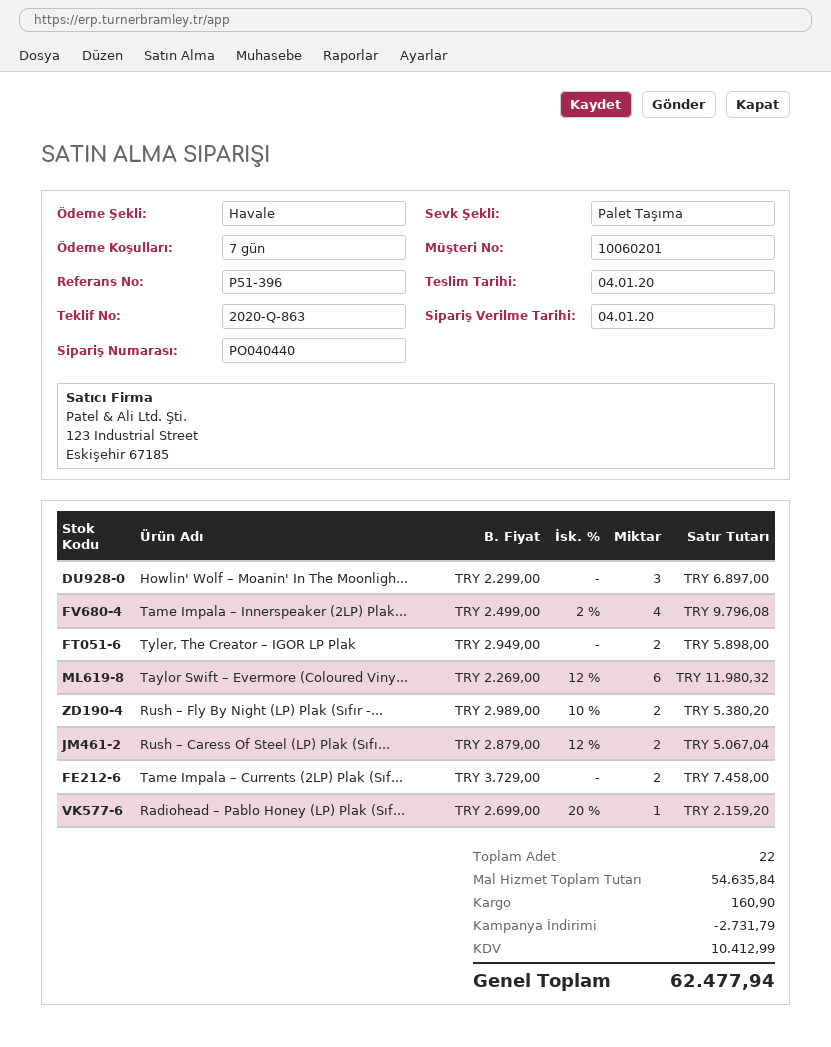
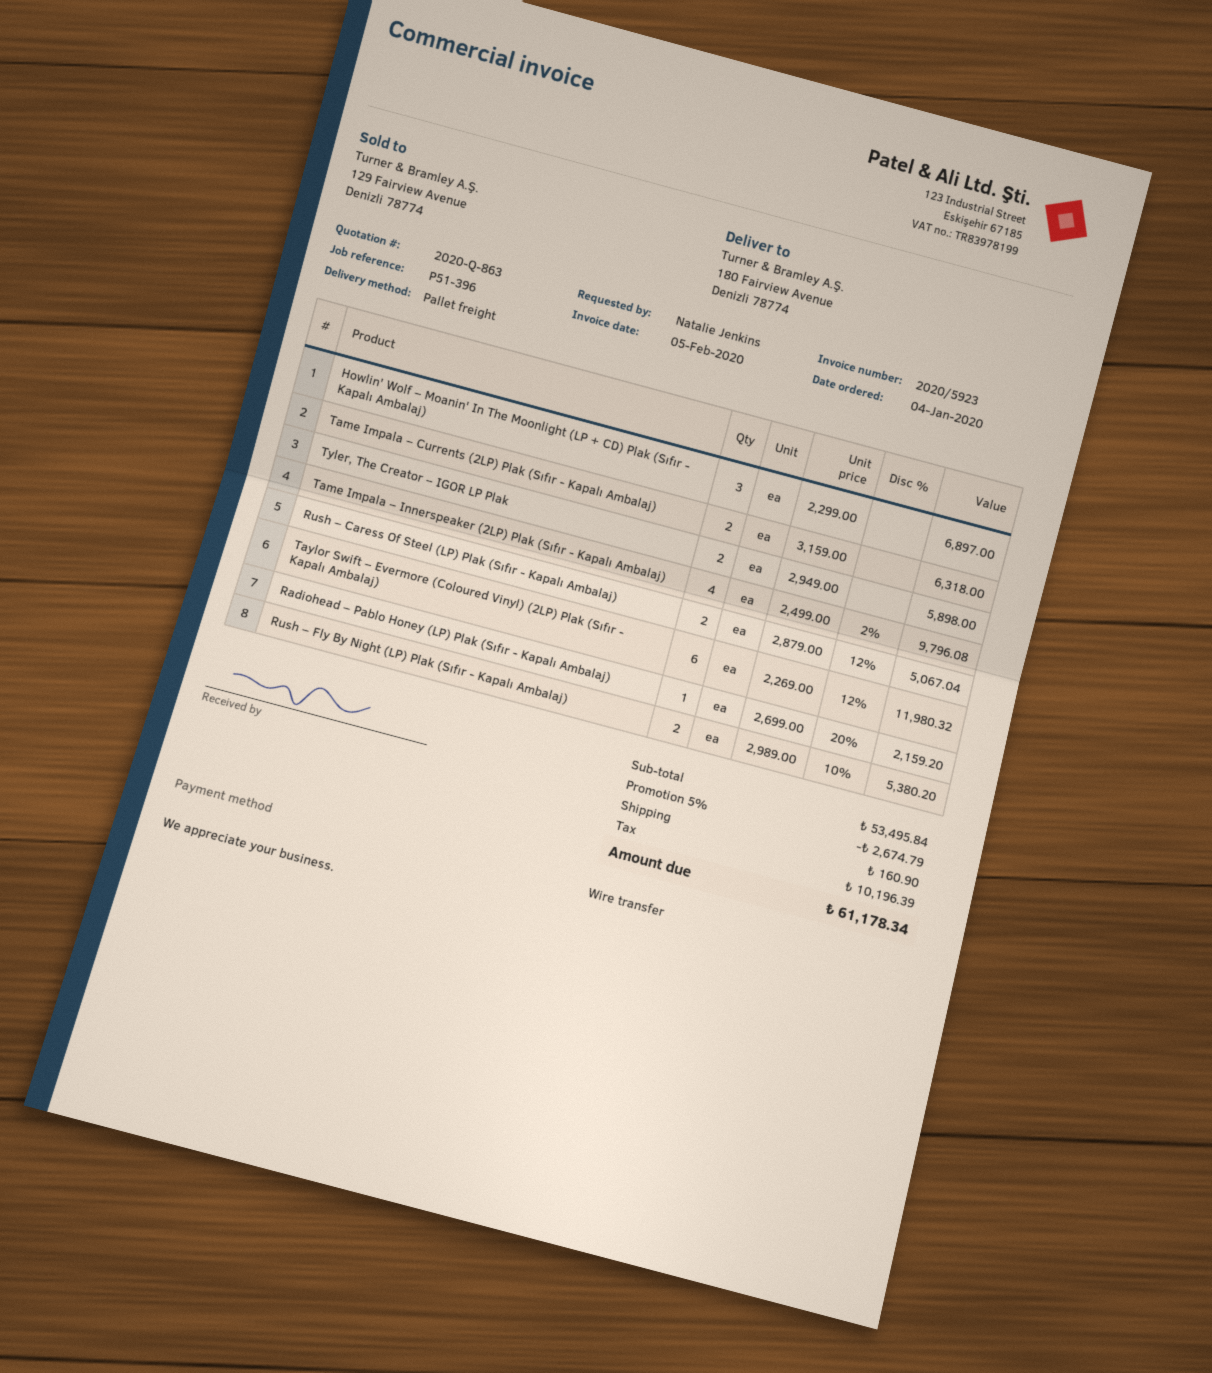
Tame Impala – Currents (2LP) Plak (Sıf...: 2 x 3729.00 = 7458.00 -> 2 x 3159.00 = 6318.00
subtotal: 54635.84 -> 53495.84
discount: 2731.79 -> 2674.79
tax: 10412.99 -> 10196.39
total: 62477.94 -> 61178.34

